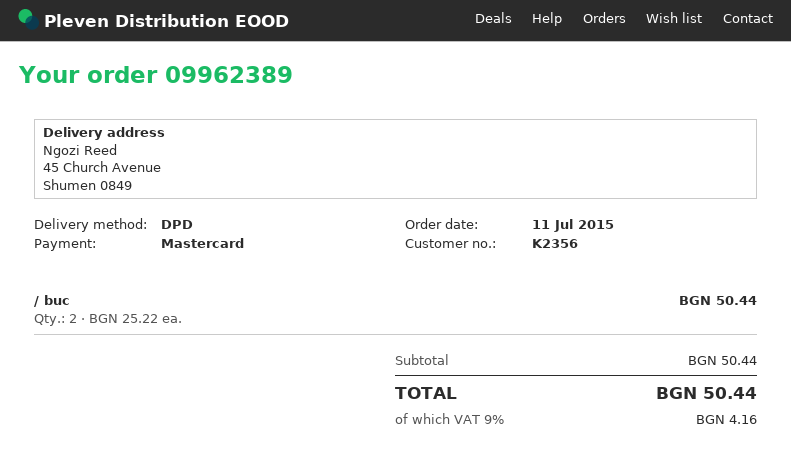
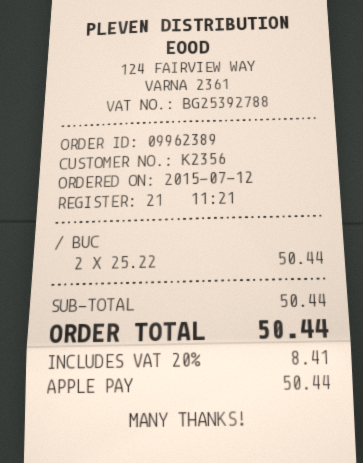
order date: 2015-07-11 -> 2015-07-12
payment method: Mastercard -> Apple Pay
tax: 9% = 4.16 -> 20% = 8.41

